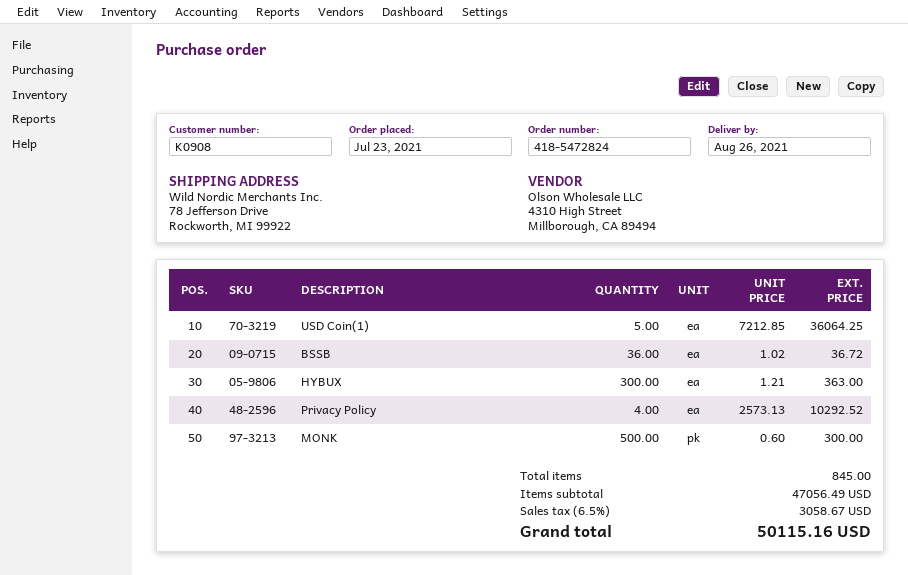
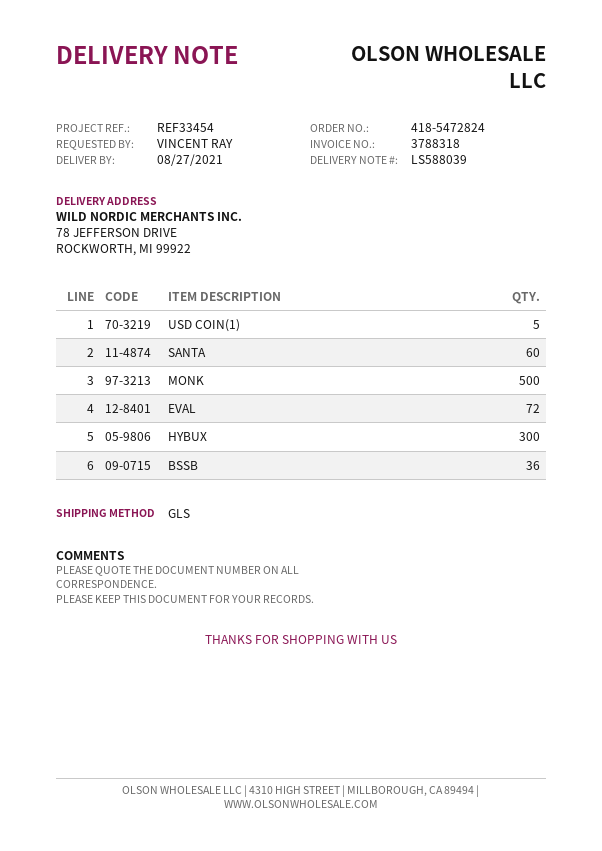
delivery date: 2021-08-26 -> 2021-08-27
Privacy Policy: 4 -> none
SANTA: none -> 60
EVAL: none -> 72

